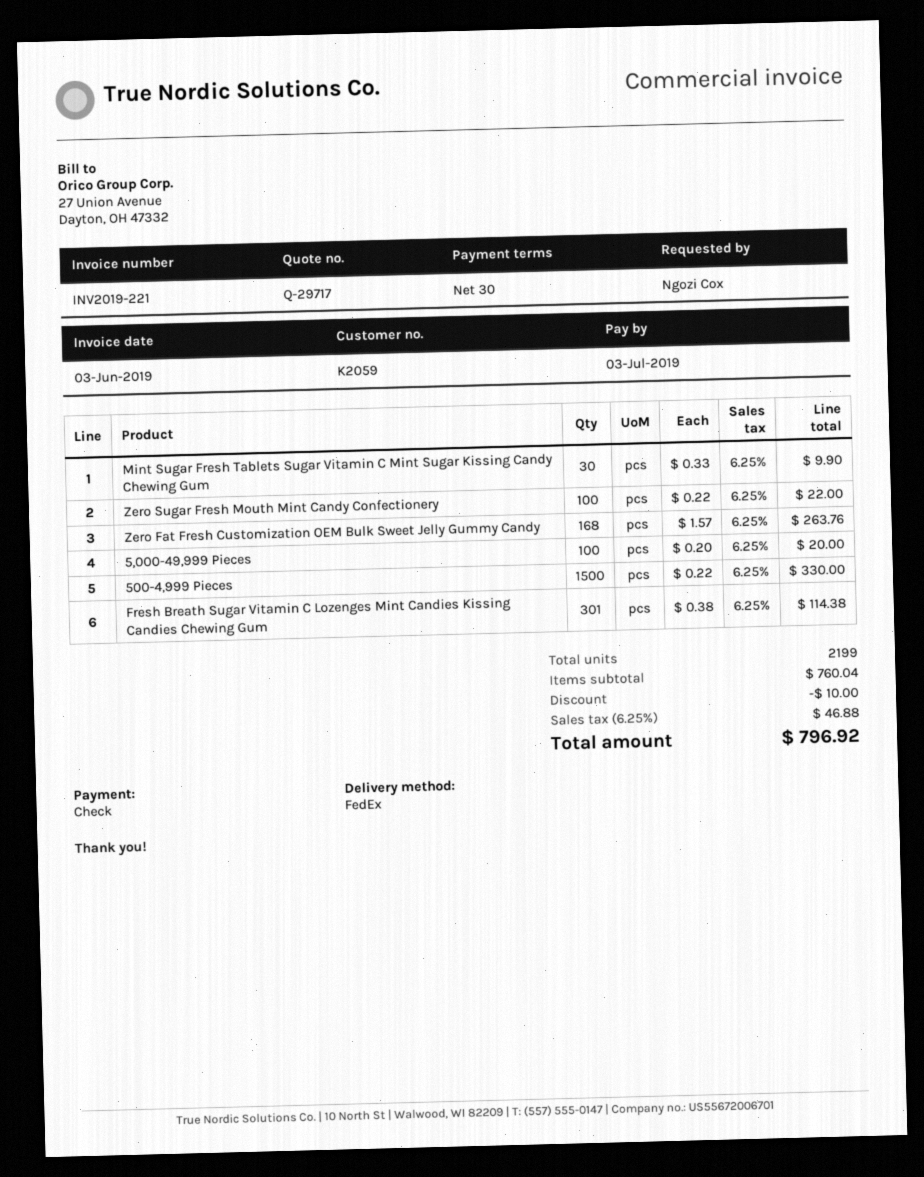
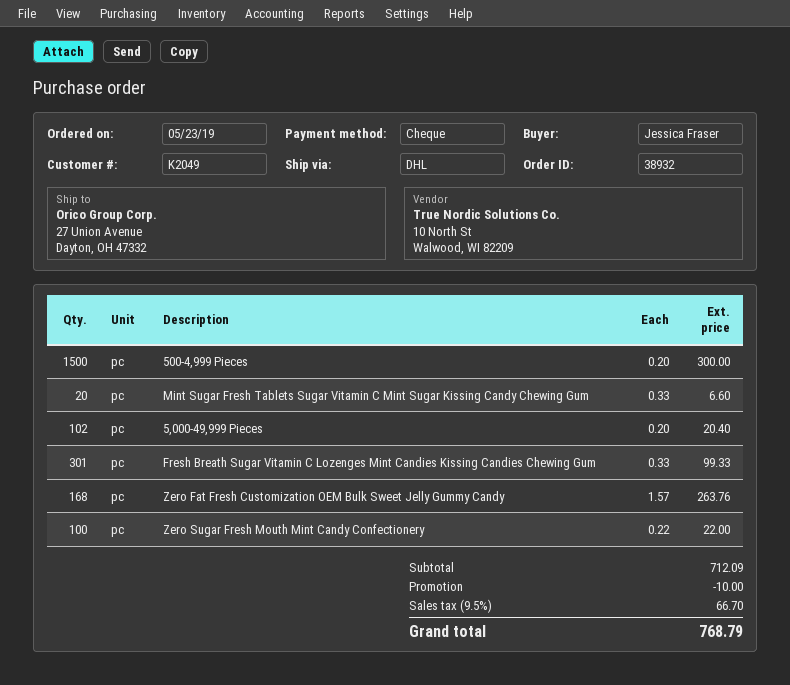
customer number: K2059 -> K2049
ordered by: Ngozi Cox -> Jessica Fraser
shipping method: FedEx -> DHL
Mint Sugar Fresh Tablets Sugar Vitamin C Mint Sugar Kissing Candy Chewing Gum: 30 x 0.33 = 9.90 -> 20 x 0.33 = 6.60
5,000-49,999 Pieces: 100 x 0.20 = 20.00 -> 102 x 0.20 = 20.40
500-4,999 Pieces: 1500 x 0.22 = 330.00 -> 1500 x 0.20 = 300.00
Fresh Breath Sugar Vitamin C Lozenges Mint Candies Kissing Candies Chewing Gum: 301 x 0.38 = 114.38 -> 301 x 0.33 = 99.33
subtotal: 760.04 -> 712.09
tax: 6.25% = 46.88 -> 9.5% = 66.70
total: 796.92 -> 768.79

